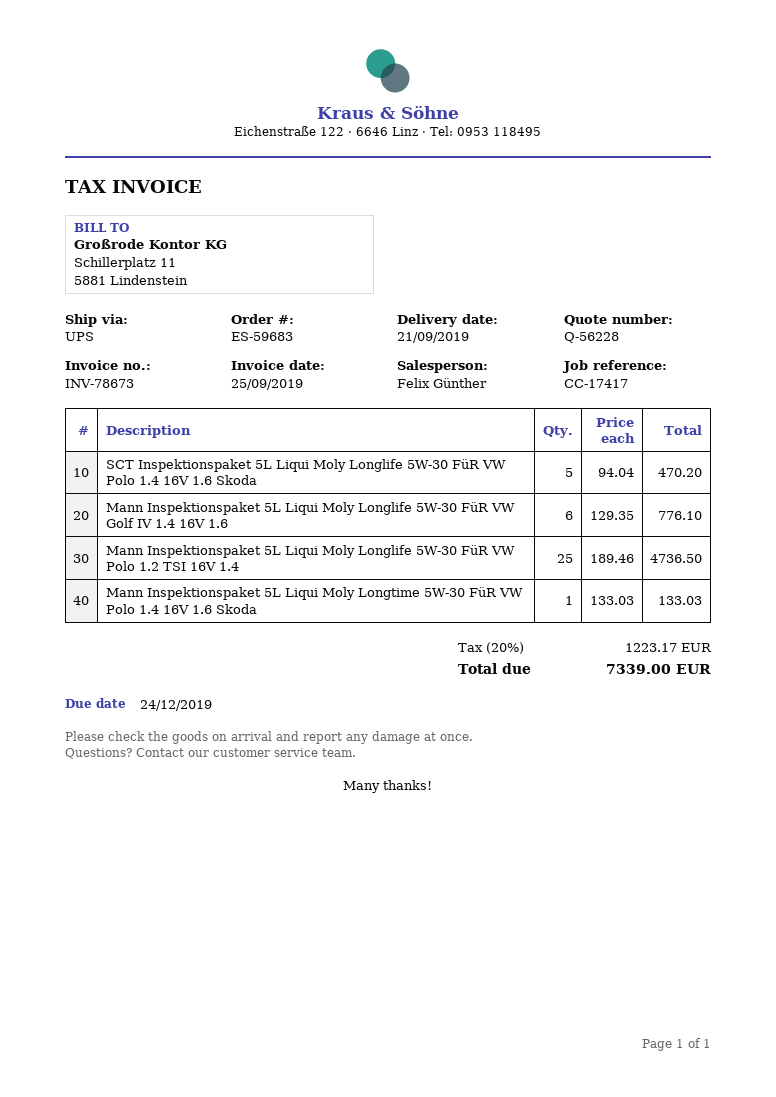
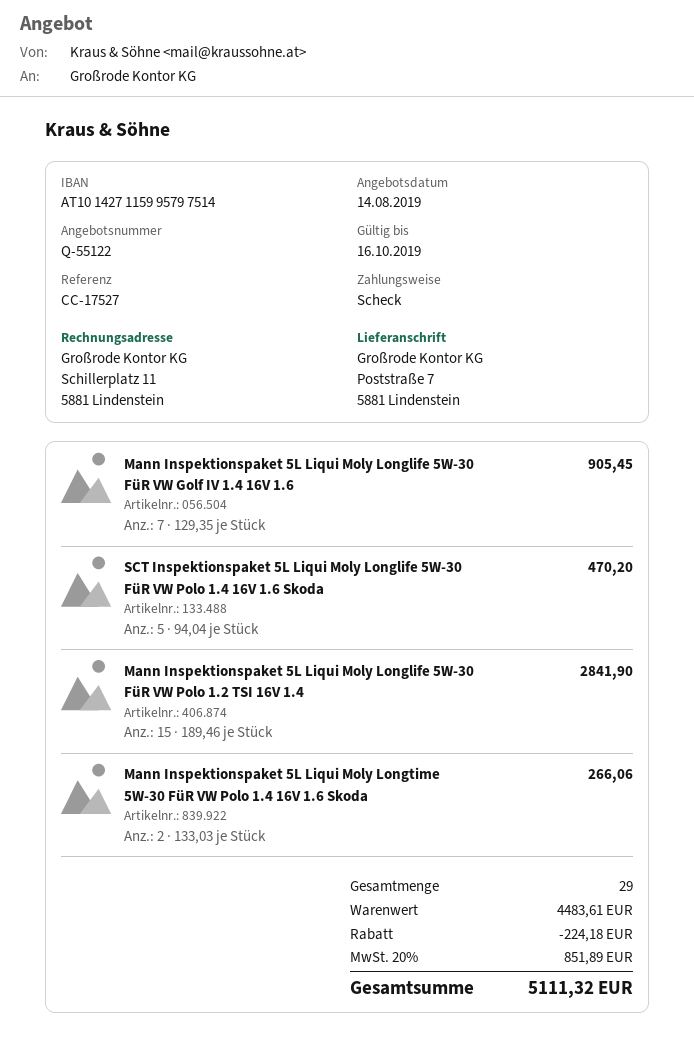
quote number: Q-56228 -> Q-55122
reference: CC-17417 -> CC-17527
Mann Inspektionspaket 5L Liqui Moly Longlife 5W-30 FüR VW Golf IV 1.4 16V 1.6: 6 x 129.35 = 776.10 -> 7 x 129.35 = 905.45
Mann Inspektionspaket 5L Liqui Moly Longlife 5W-30 FüR VW Polo 1.2 TSI 16V 1.4: 25 x 189.46 = 4736.50 -> 15 x 189.46 = 2841.90
Mann Inspektionspaket 5L Liqui Moly Longtime 5W-30 FüR VW Polo 1.4 16V 1.6 Skoda: 1 x 133.03 = 133.03 -> 2 x 133.03 = 266.06
discount: none -> 224.18
tax: 20% = 1223.17 -> 20% = 851.89
total: 7339.00 -> 5111.32

